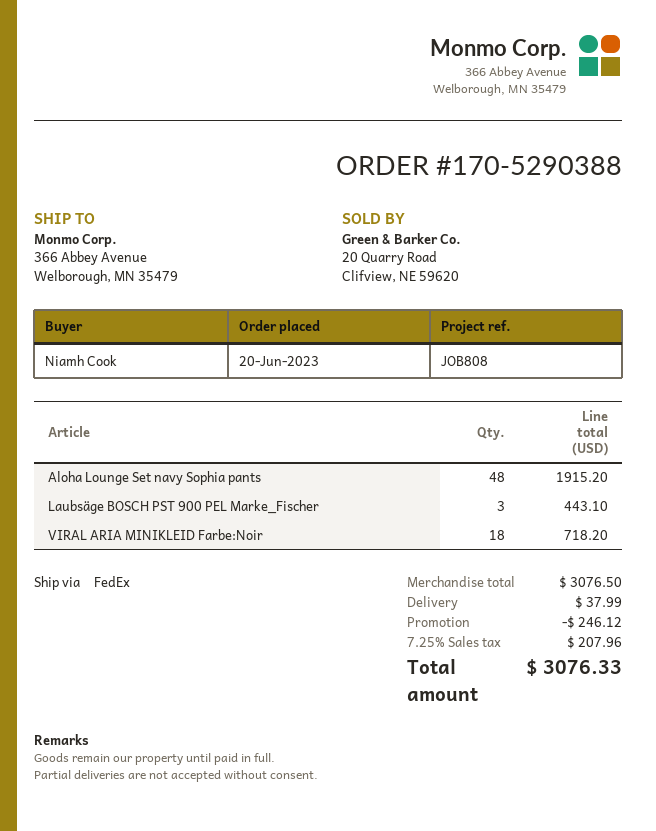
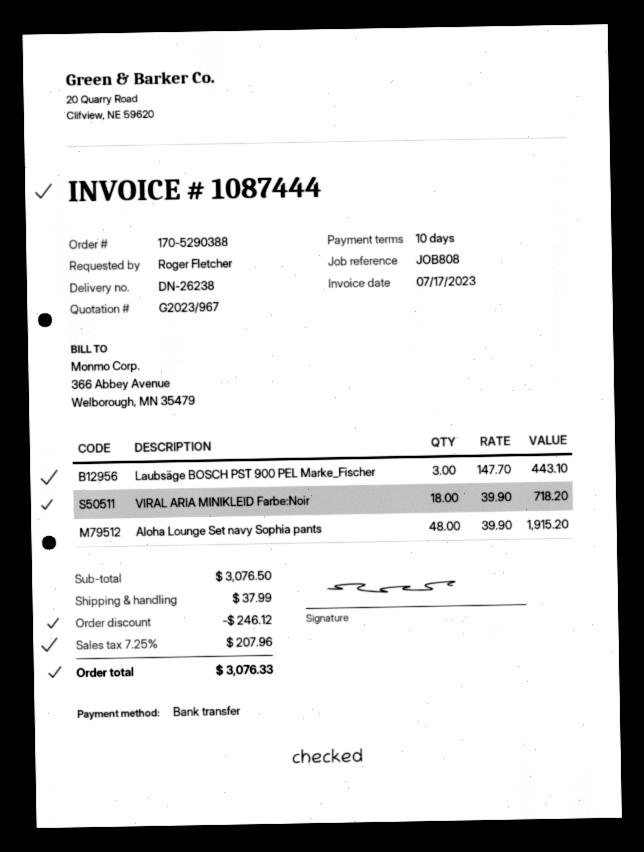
ordered by: Niamh Cook -> Roger Fletcher

